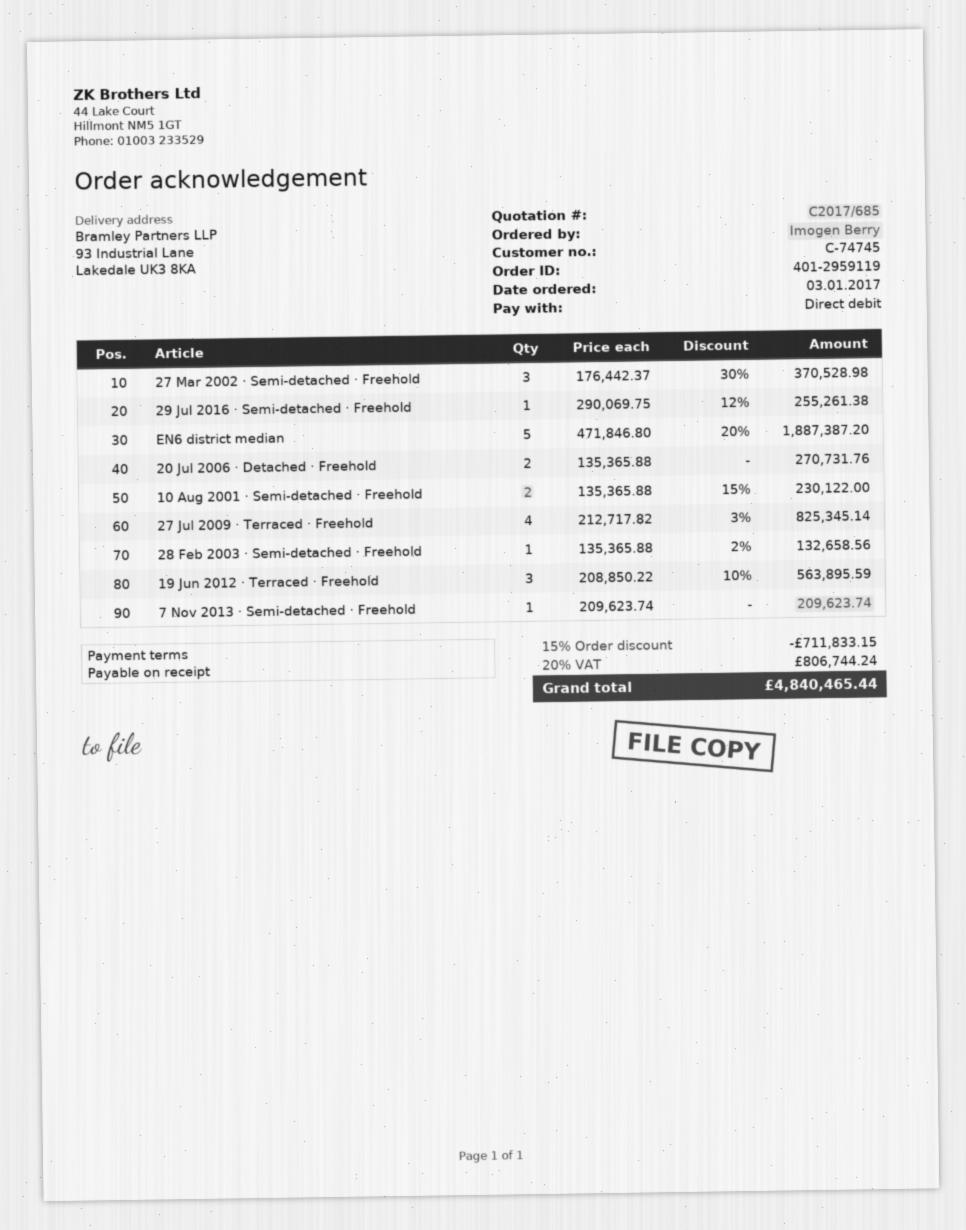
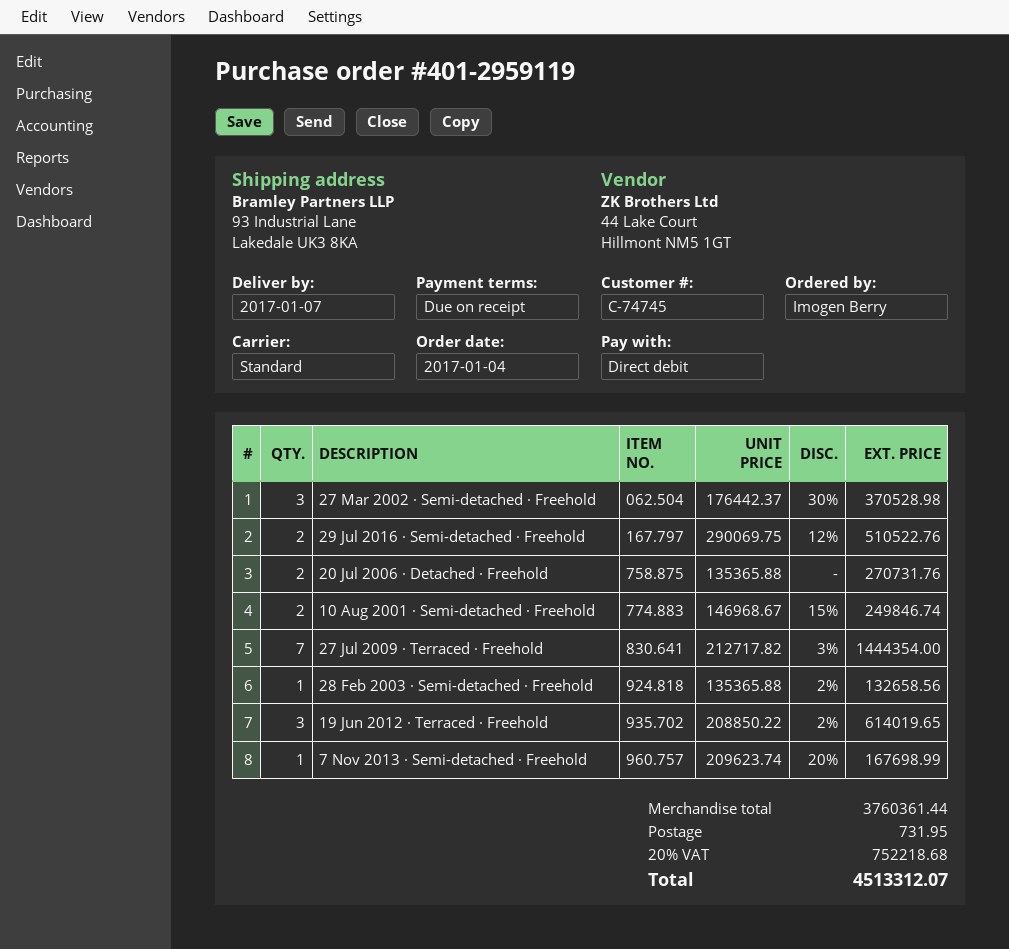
order date: 2017-01-03 -> 2017-01-04
29 Jul 2016 · Semi-detached · Freehold: 1 x 290069.75 - 12% = 255261.38 -> 2 x 290069.75 - 12% = 510522.76
EN6 district median: 5 x 471846.80 - 20% = 1887387.20 -> none
10 Aug 2001 · Semi-detached · Freehold: 2 x 135365.88 - 15% = 230122.00 -> 2 x 146968.67 - 15% = 249846.74
27 Jul 2009 · Terraced · Freehold: 4 x 212717.82 - 3% = 825345.14 -> 7 x 212717.82 - 3% = 1444354.00
19 Jun 2012 · Terraced · Freehold: 3 x 208850.22 - 10% = 563895.59 -> 3 x 208850.22 - 2% = 614019.65
7 Nov 2013 · Semi-detached · Freehold: 1 x 209623.74 = 209623.74 -> 1 x 209623.74 - 20% = 167698.99
discount: 15% = 711833.15 -> none
shipping: none -> 731.95
tax: 20% = 806744.24 -> 20% = 752218.68
total: 4840465.44 -> 4513312.07

